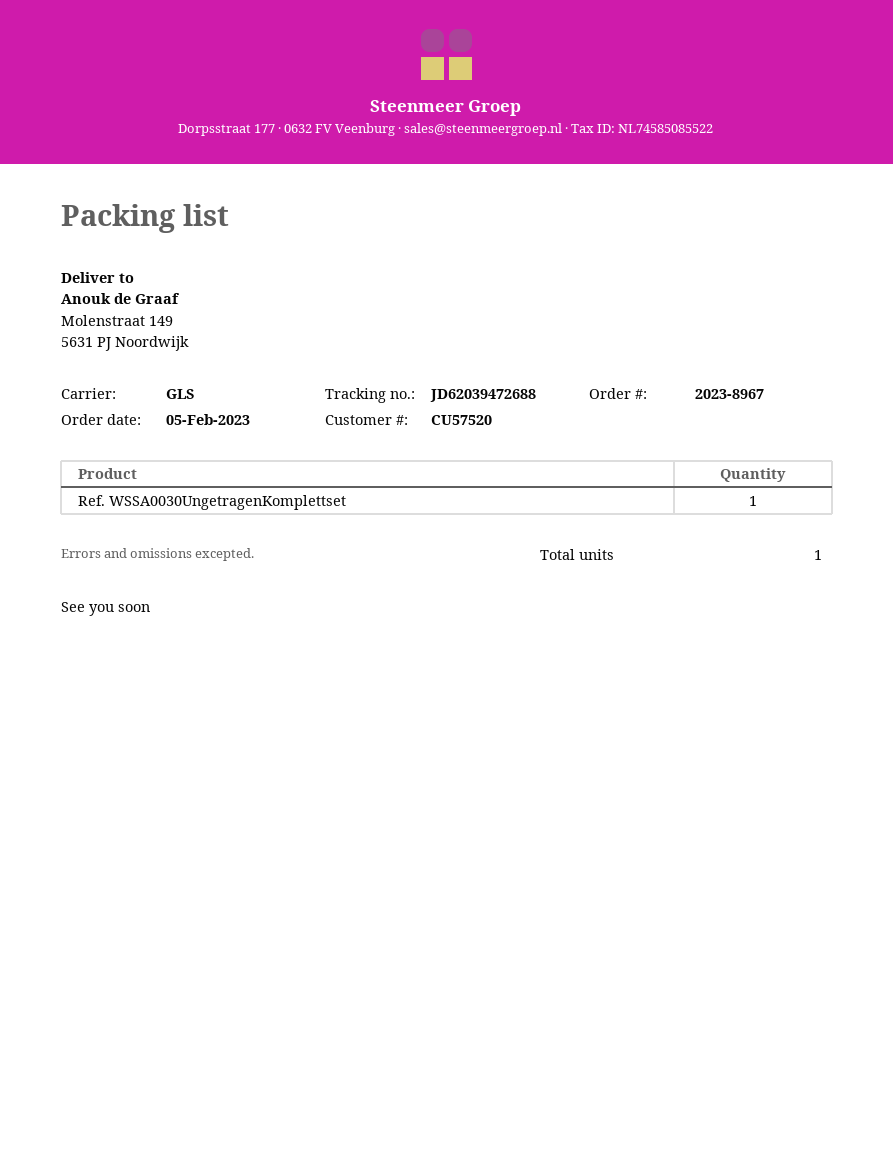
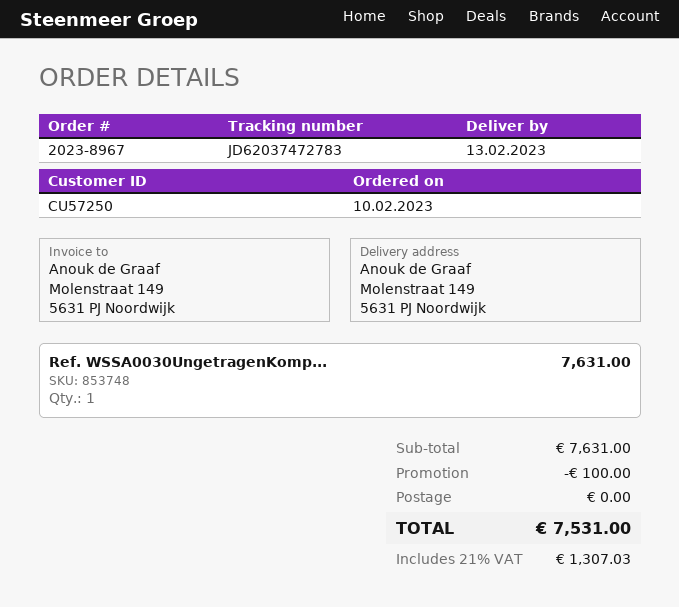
order date: 2023-02-05 -> 2023-02-10
customer number: CU57520 -> CU57250
tracking number: JD62039472688 -> JD62037472783

